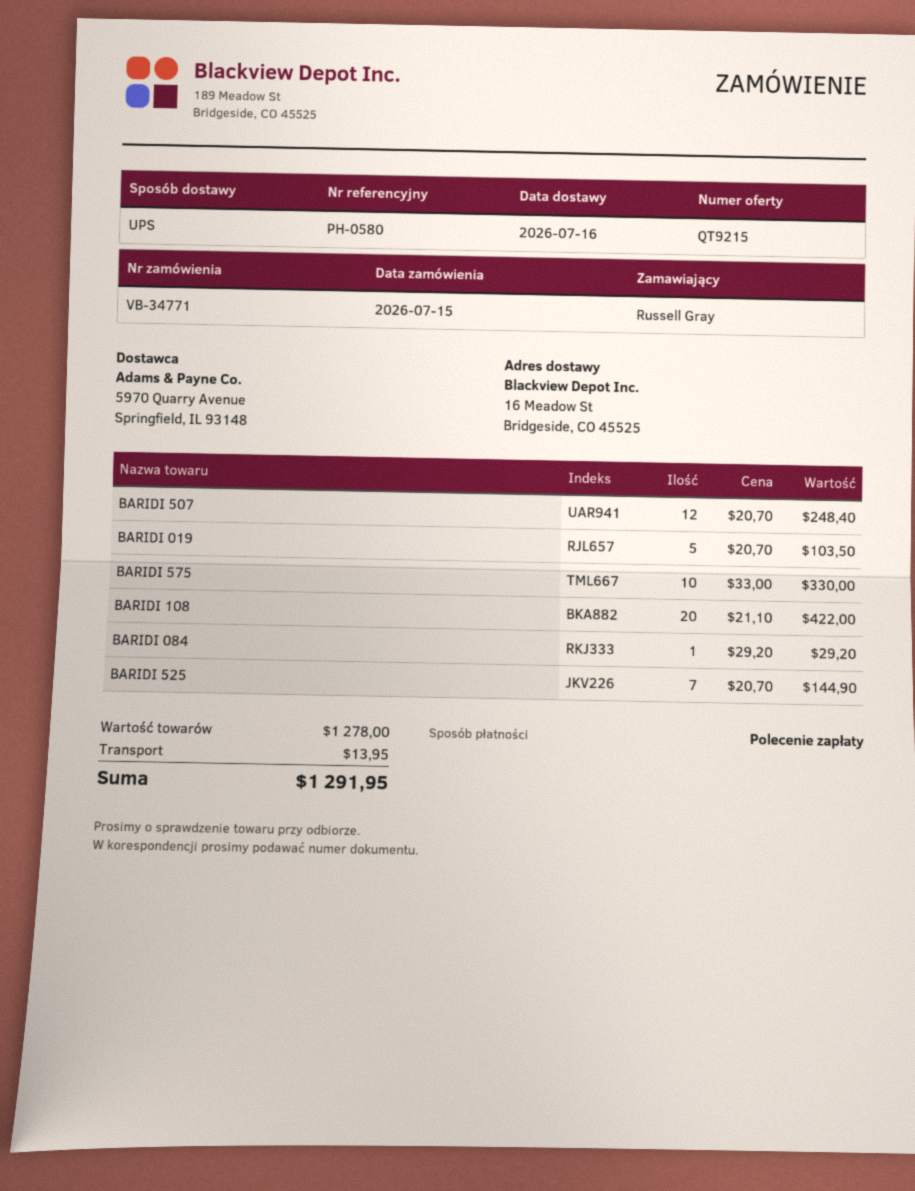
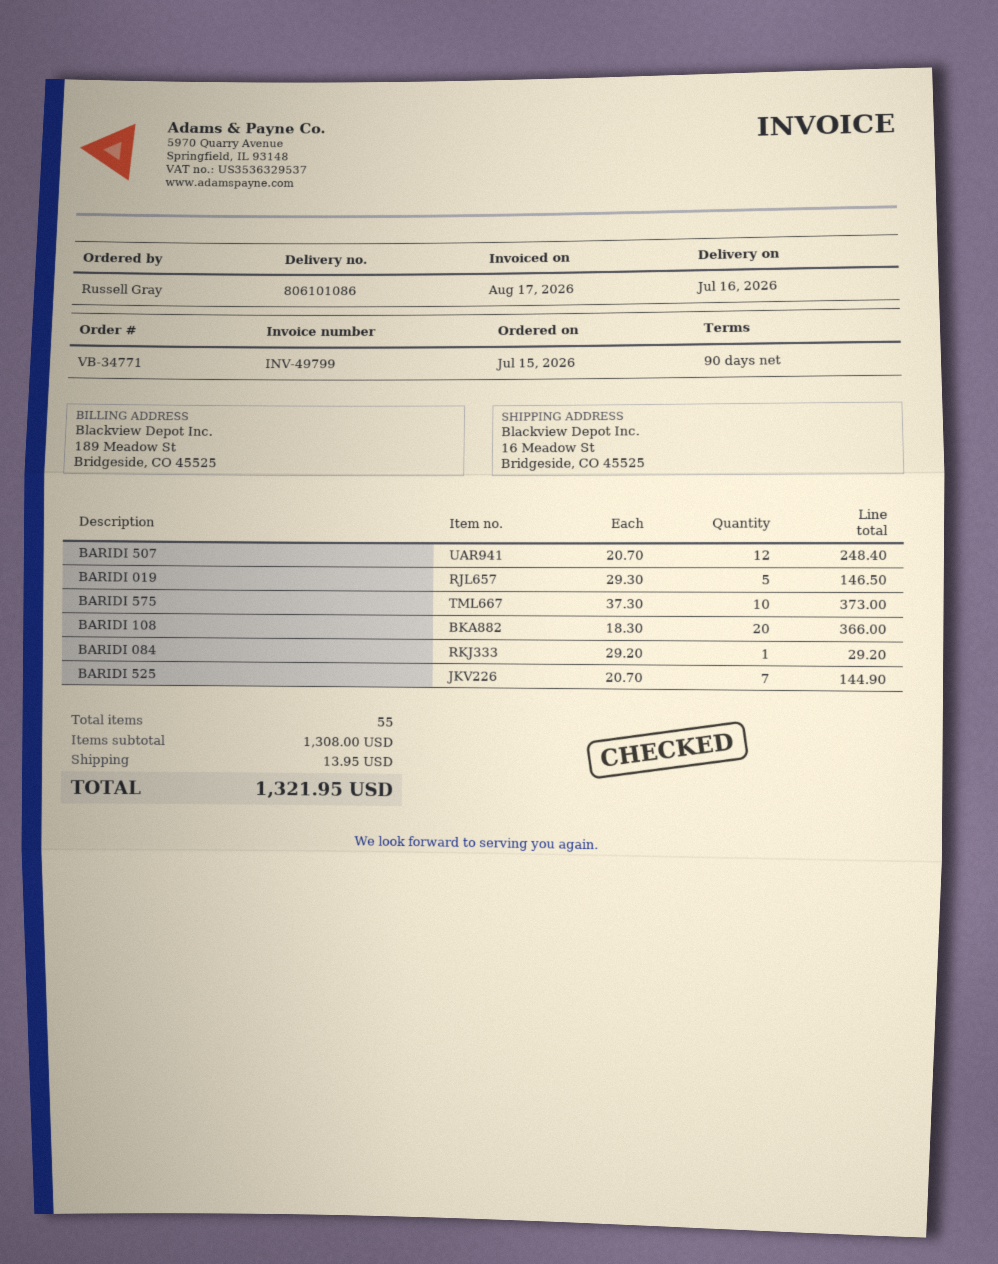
BARIDI 019: 5 x 20.70 = 103.50 -> 5 x 29.30 = 146.50
BARIDI 575: 10 x 33.00 = 330.00 -> 10 x 37.30 = 373.00
BARIDI 108: 20 x 21.10 = 422.00 -> 20 x 18.30 = 366.00
subtotal: 1278.00 -> 1308.00
total: 1291.95 -> 1321.95

